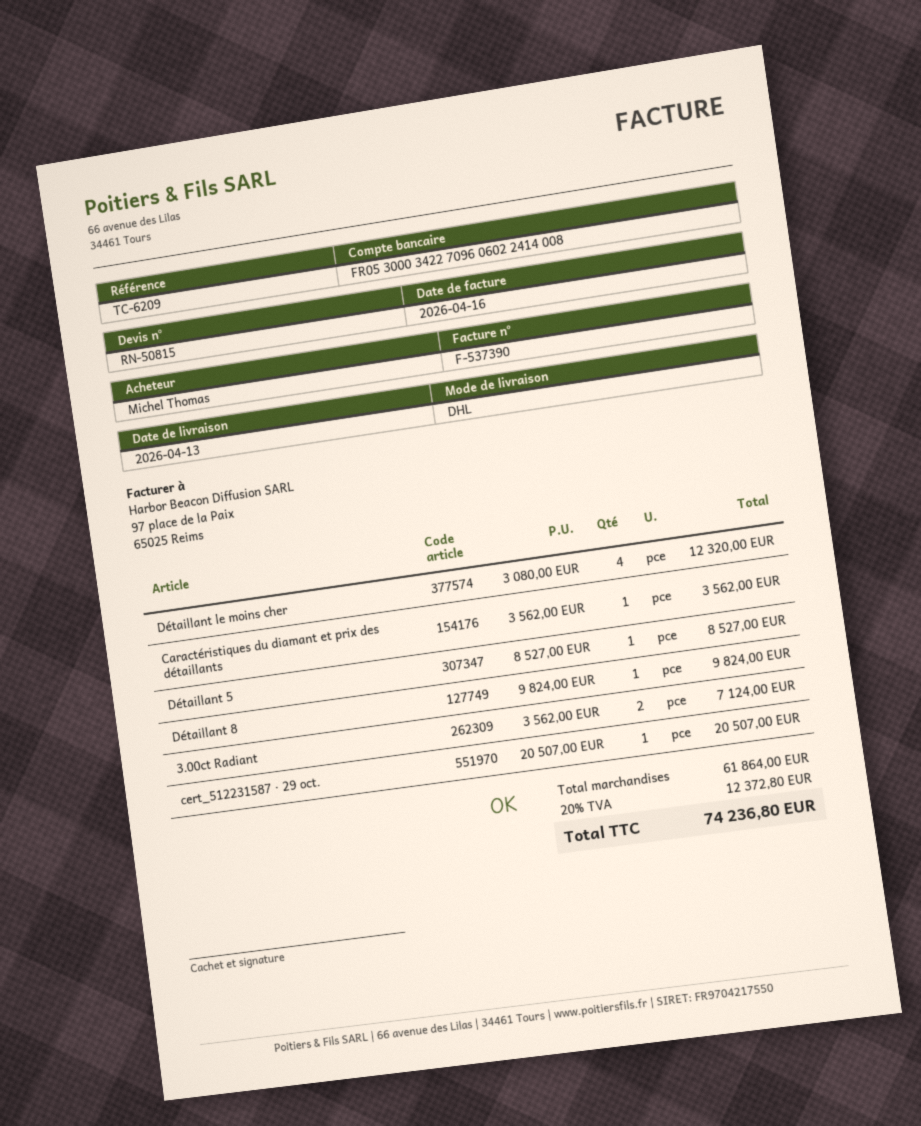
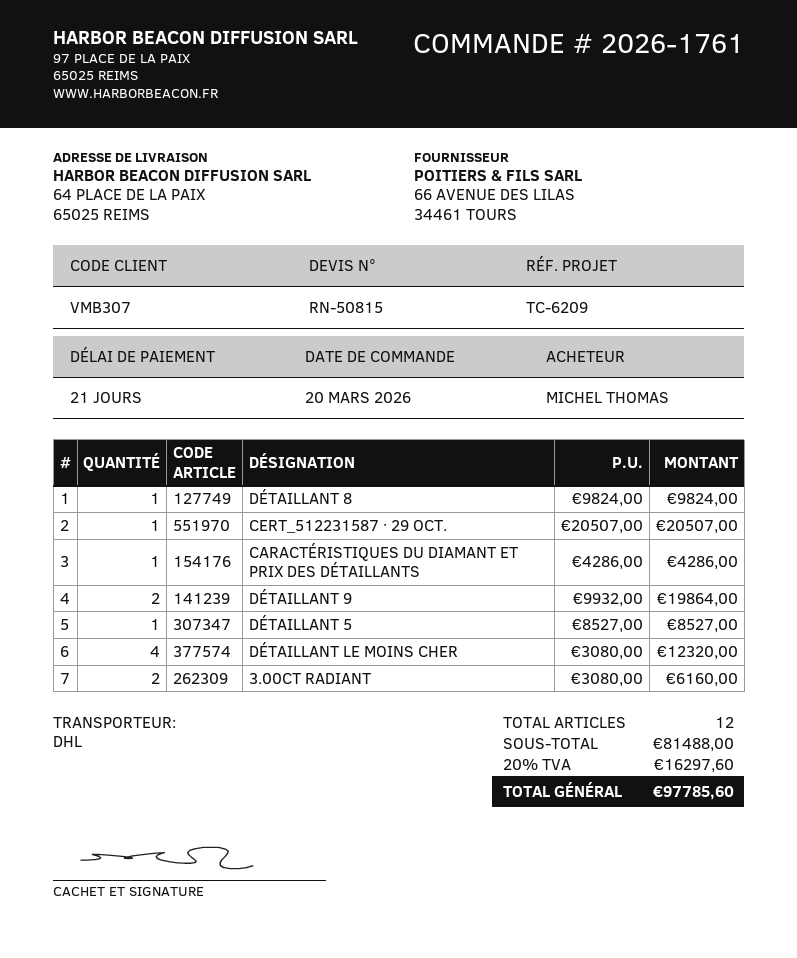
Caractéristiques du diamant et prix des détaillants: 1 x 3562.00 = 3562.00 -> 1 x 4286.00 = 4286.00
3.00ct Radiant: 2 x 3562.00 = 7124.00 -> 2 x 3080.00 = 6160.00
DÉTAILLANT 9: none -> 2 x 9932.00 = 19864.00
subtotal: 61864.00 -> 81488.00
tax: 20% = 12372.80 -> 20% = 16297.60
total: 74236.80 -> 97785.60

